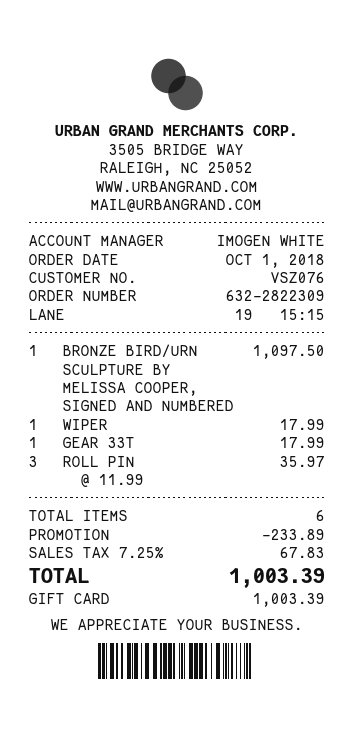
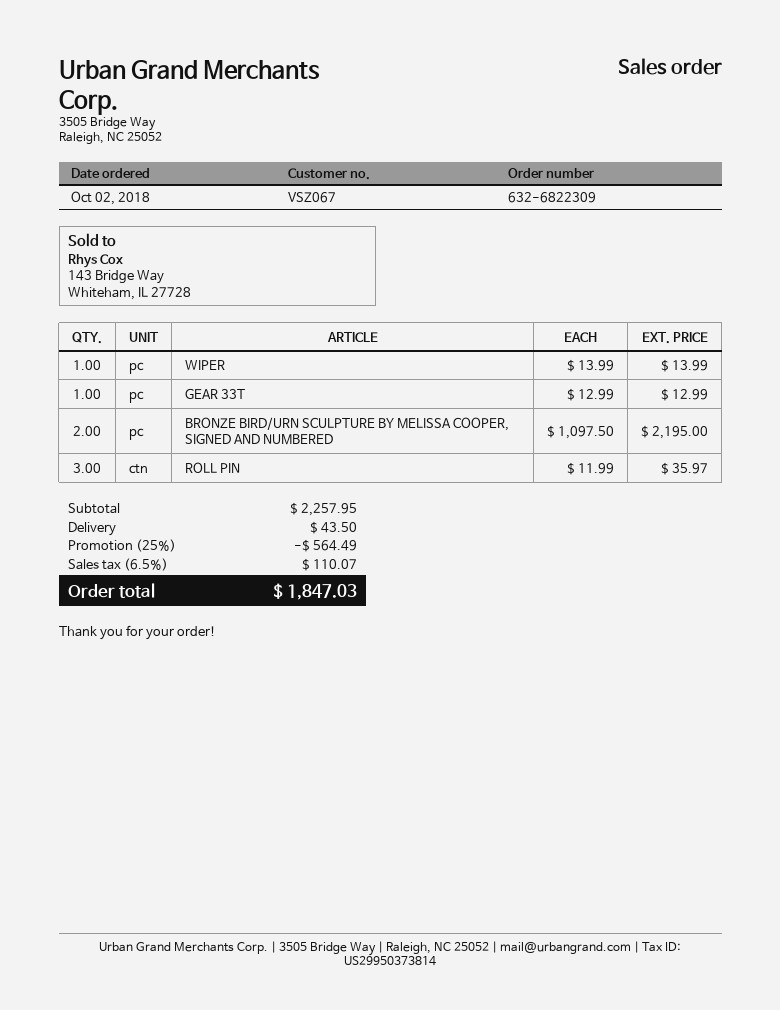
order number: 632-2822309 -> 632-6822309
order date: 2018-10-01 -> 2018-10-02
customer number: VSZ076 -> VSZ067
BRONZE BIRD/URN SCULPTURE BY MELISSA COOPER, SIGNED AND NUMBERED: 1 x 1097.50 = 1097.50 -> 2 x 1097.50 = 2195.00
WIPER: 1 x 17.99 = 17.99 -> 1 x 13.99 = 13.99
GEAR 33T: 1 x 17.99 = 17.99 -> 1 x 12.99 = 12.99
discount: 233.89 -> 564.49
shipping: none -> 43.50
tax: 7.25% = 67.83 -> 6.5% = 110.07
total: 1003.39 -> 1847.03

